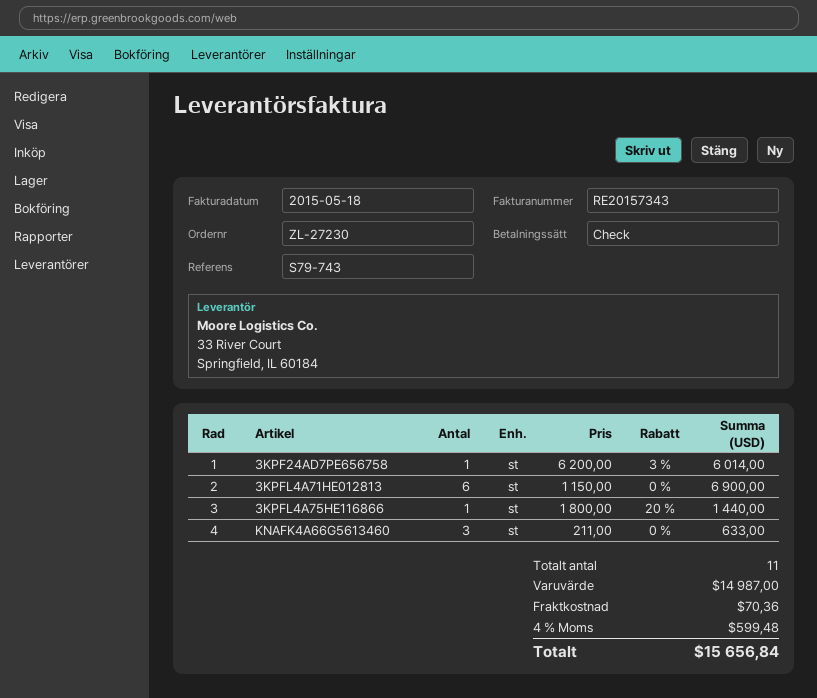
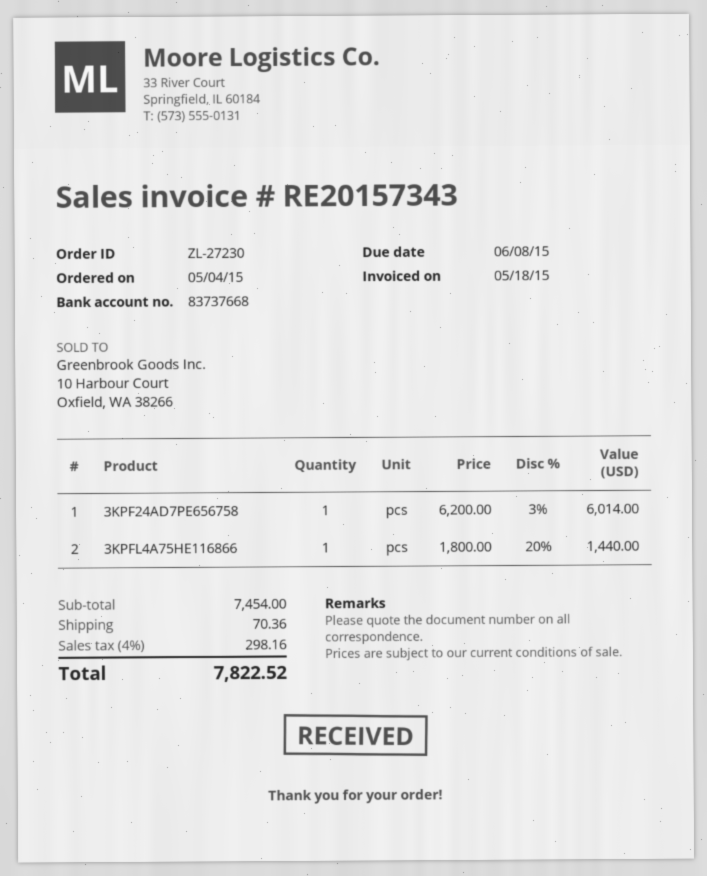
3KPFL4A71HE012813: 6 x 1150.00 = 6900.00 -> none
KNAFK4A66G5613460: 3 x 211.00 = 633.00 -> none
subtotal: 14987.00 -> 7454.00
tax: 4% = 599.48 -> 4% = 298.16
total: 15656.84 -> 7822.52

